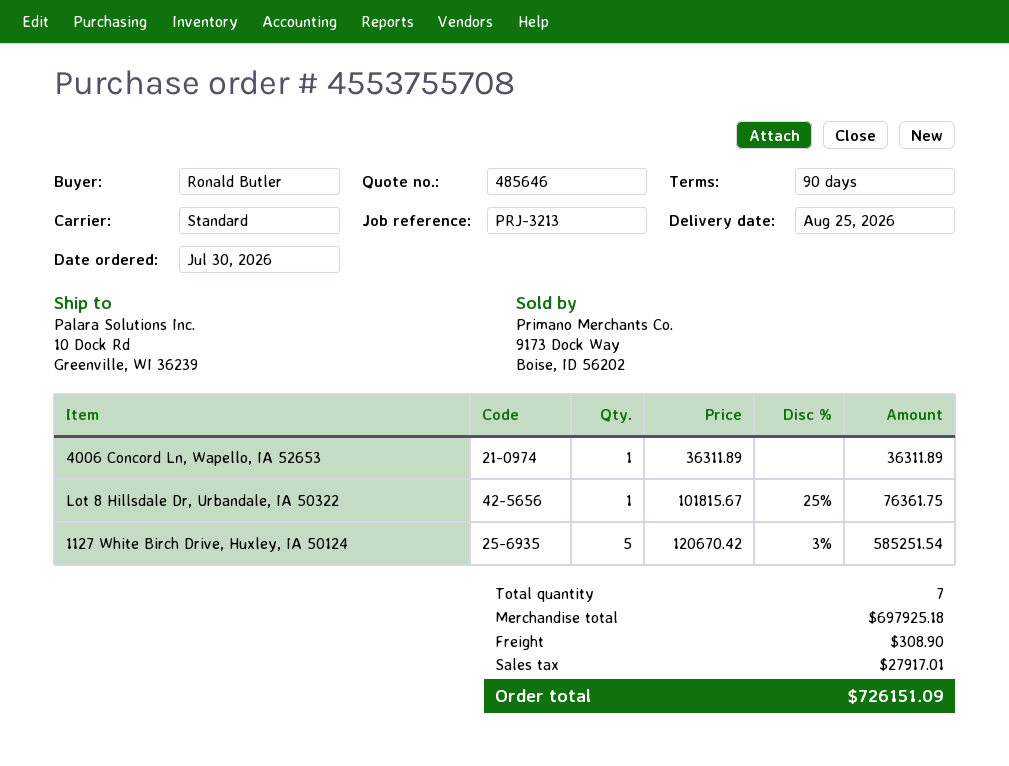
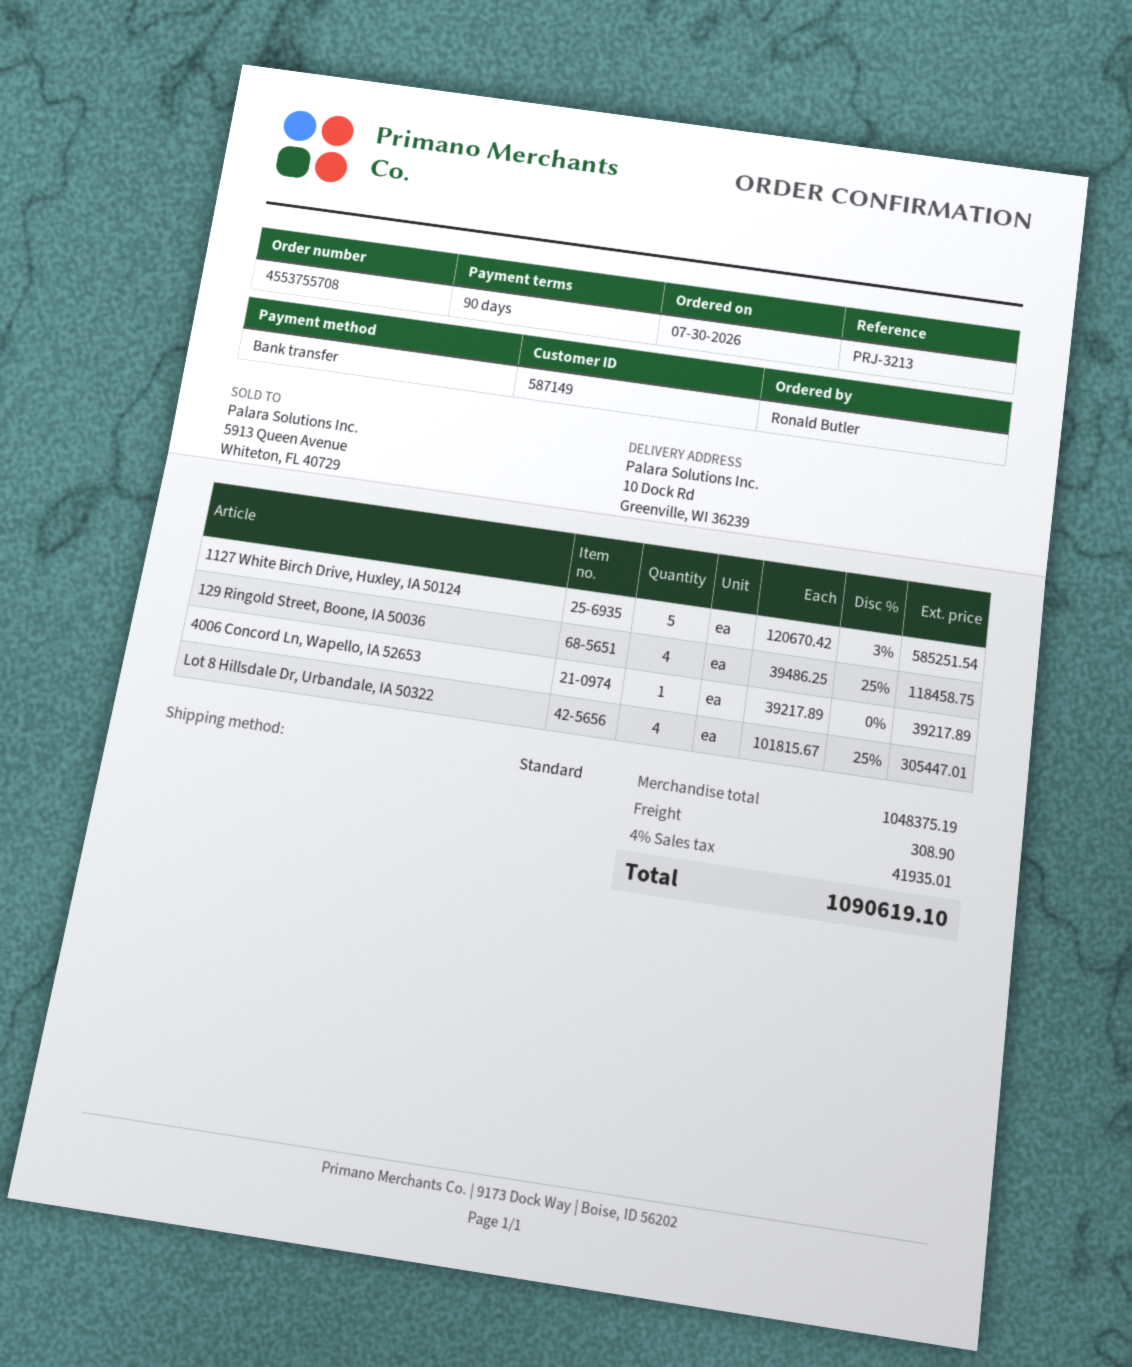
4006 Concord Ln, Wapello, IA 52653: 1 x 36311.89 = 36311.89 -> 1 x 39217.89 = 39217.89
Lot 8 Hillsdale Dr, Urbandale, IA 50322: 1 x 101815.67 - 25% = 76361.75 -> 4 x 101815.67 - 25% = 305447.01
129 Ringold Street, Boone, IA 50036: none -> 4 x 39486.25 - 25% = 118458.75
subtotal: 697925.18 -> 1048375.19
tax: 27917.01 -> 41935.01
total: 726151.09 -> 1090619.10

